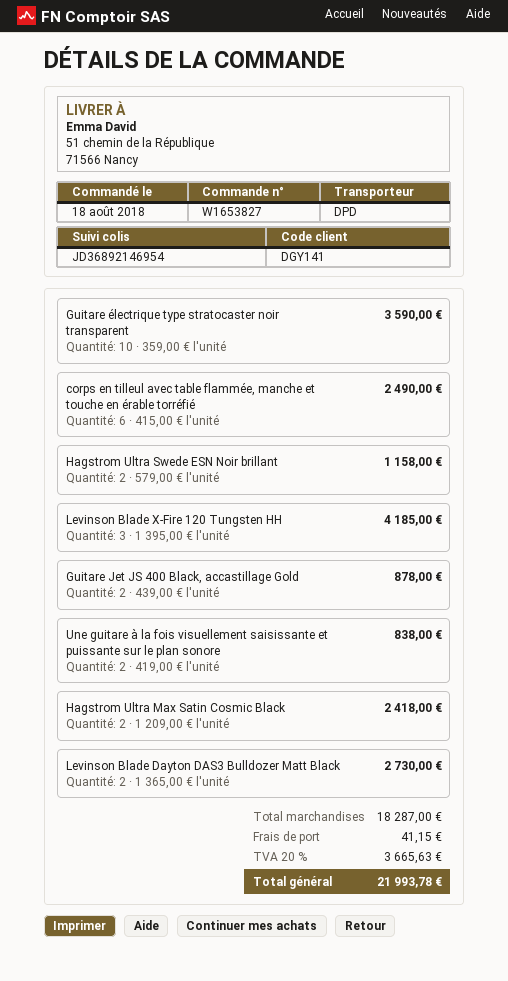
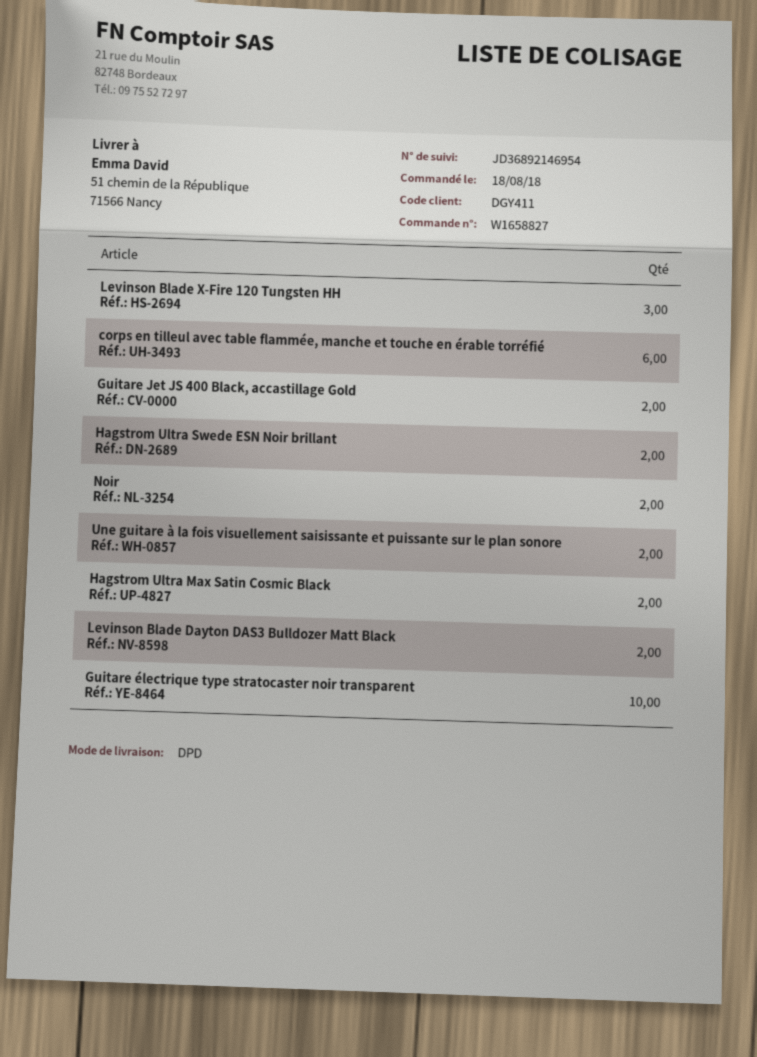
order number: W1653827 -> W1658827
customer number: DGY141 -> DGY411
Noir: none -> 2

